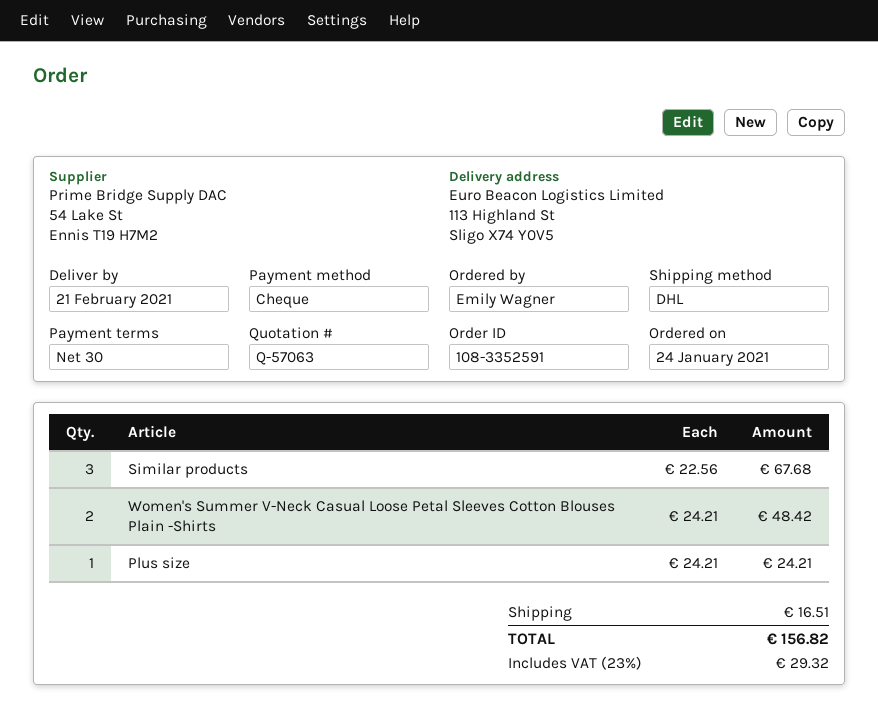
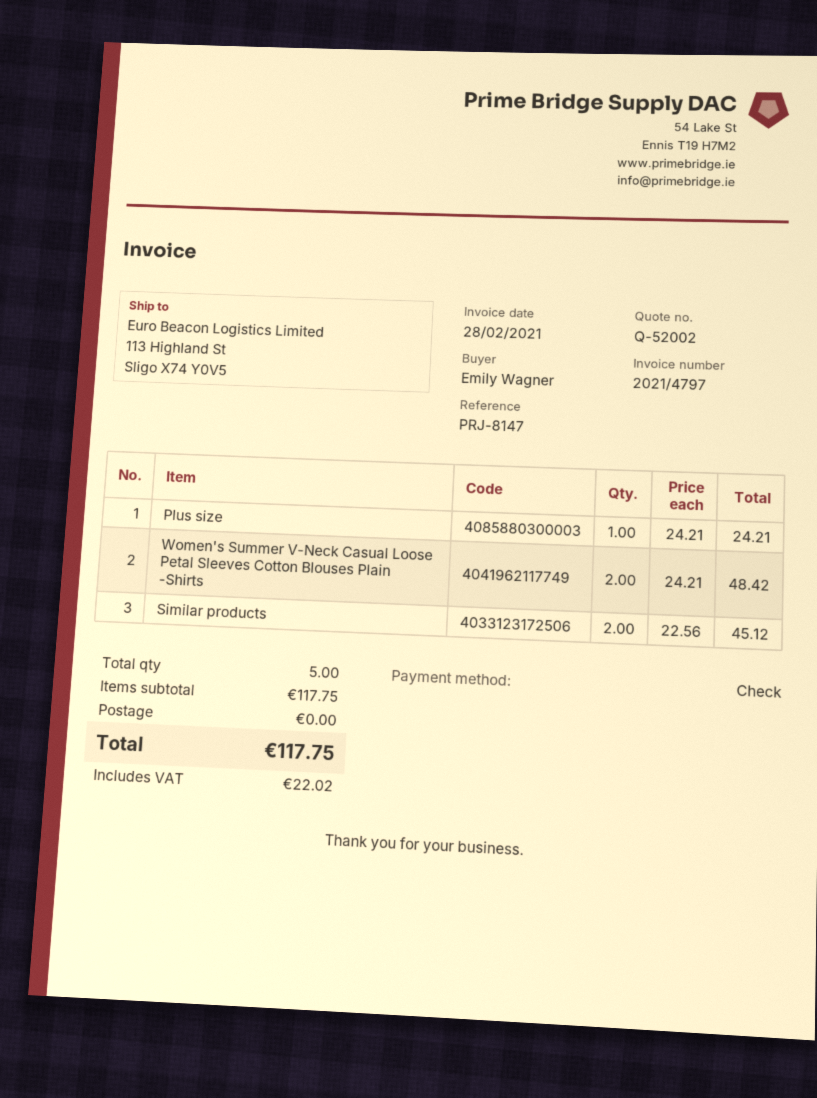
quote number: Q-57063 -> Q-52002
Similar products: 3 x 22.56 = 67.68 -> 2 x 22.56 = 45.12
shipping: 16.51 -> 0.00
tax: 29.32 -> 22.02
total: 156.82 -> 117.75

